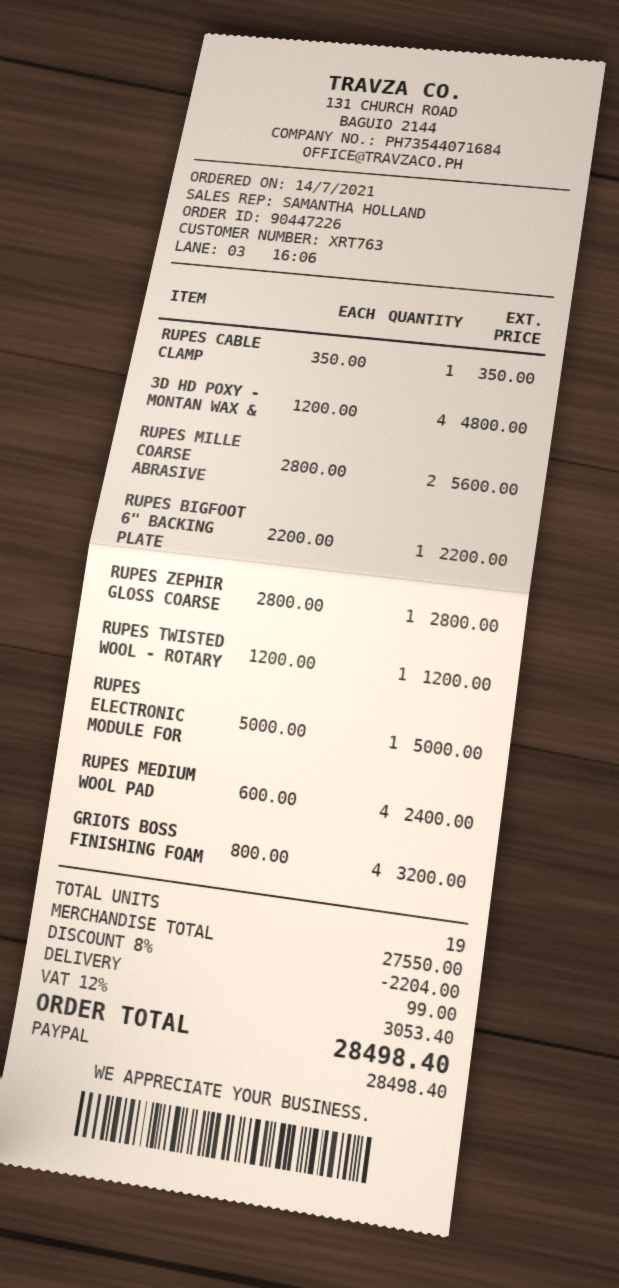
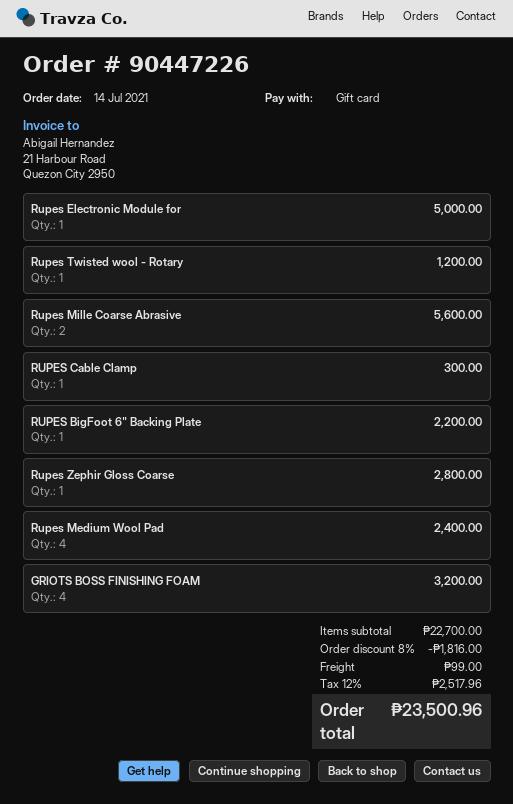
payment method: PayPal -> gift card
RUPES CABLE CLAMP: 1 for 350.00 -> 1 for 300.00
3D HD POXY - MONTAN WAX &: 4 for 4800.00 -> none
subtotal: 27550.00 -> 22700.00
discount: 8% = 2204.00 -> 8% = 1816.00
tax: 12% = 3053.40 -> 12% = 2517.96
total: 28498.40 -> 23500.96

